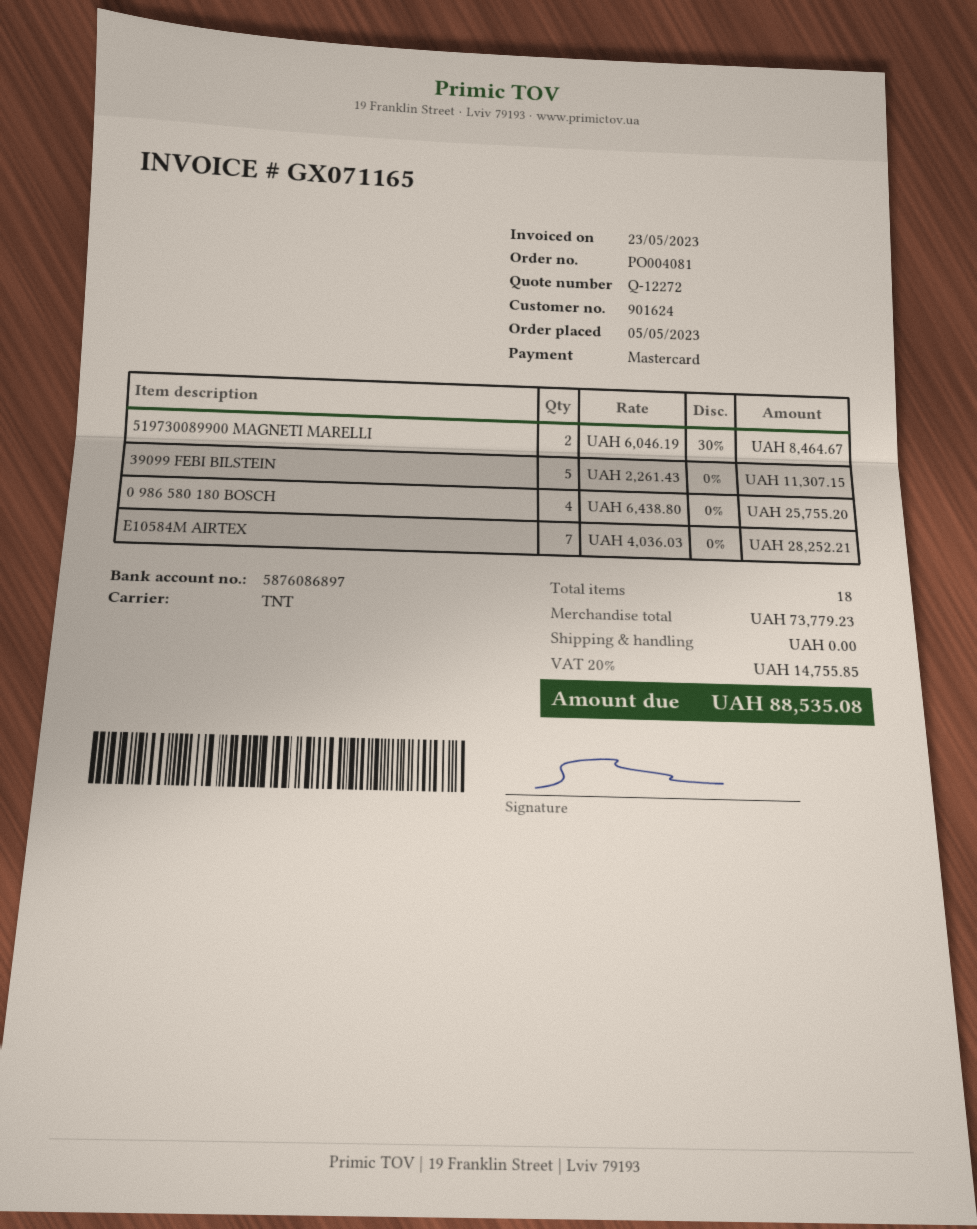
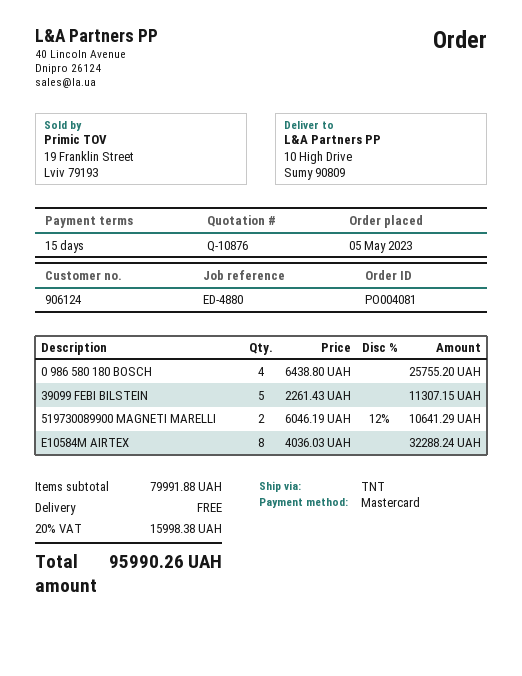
quote number: Q-12272 -> Q-10876
customer number: 901624 -> 906124
519730089900 MAGNETI MARELLI: 2 x 6046.19 - 30% = 8464.67 -> 2 x 6046.19 - 12% = 10641.29
E10584M AIRTEX: 7 x 4036.03 = 28252.21 -> 8 x 4036.03 = 32288.24
subtotal: 73779.23 -> 79991.88
tax: 20% = 14755.85 -> 20% = 15998.38
total: 88535.08 -> 95990.26

